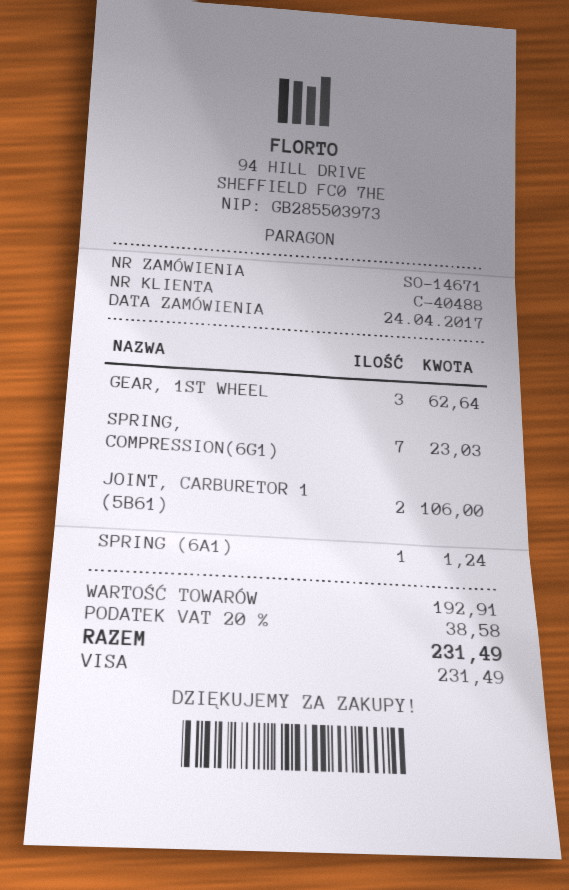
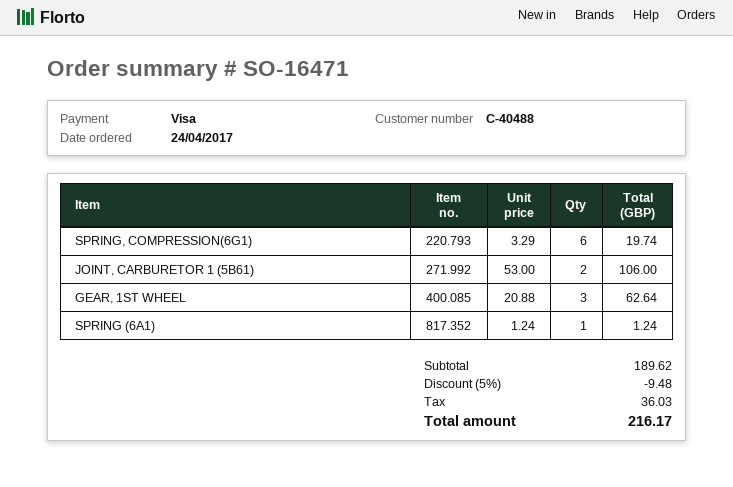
order number: SO-14671 -> SO-16471
SPRING, COMPRESSION(6G1): 7 for 23.03 -> 6 for 19.74
subtotal: 192.91 -> 189.62
discount: none -> 5% = 9.48
tax: 38.58 -> 36.03
total: 231.49 -> 216.17

